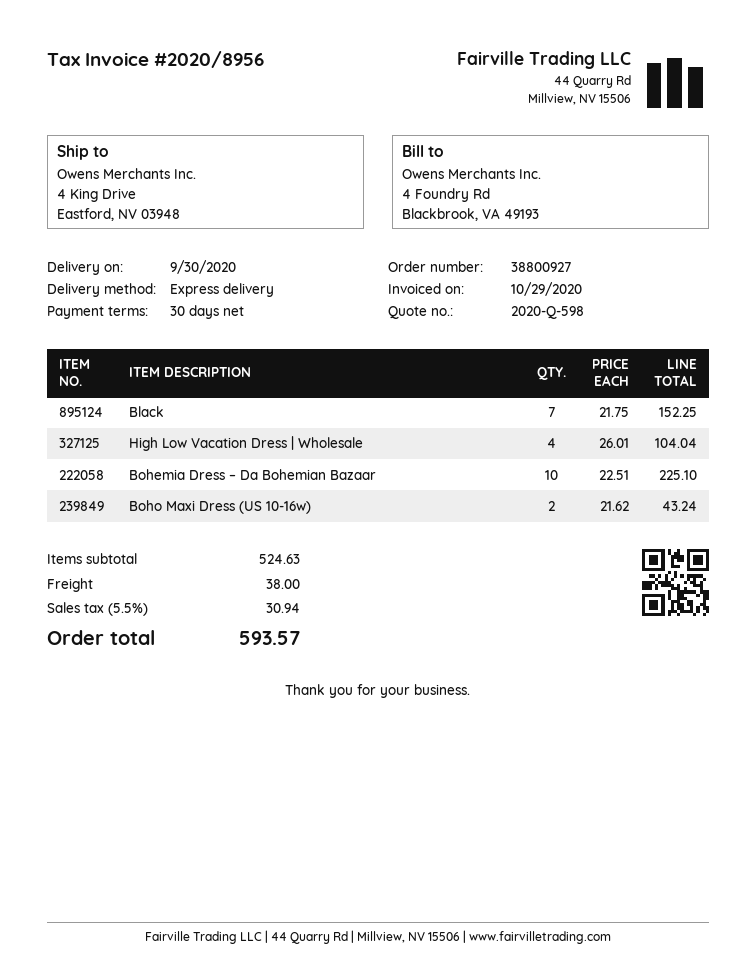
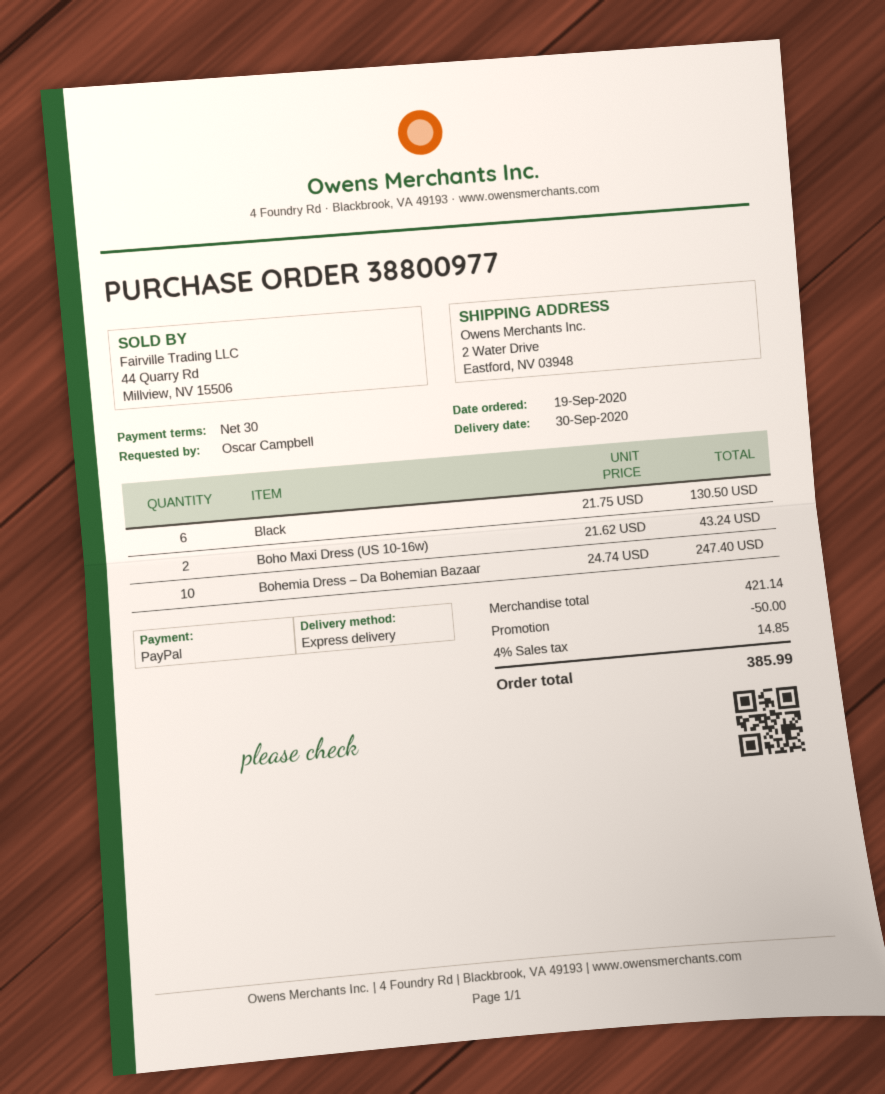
order number: 38800927 -> 38800977
ship to: 4 King Drive, Eastford, NV 03948 -> 2 Water Drive, Eastford, NV 03948
Black: 7 x 21.75 = 152.25 -> 6 x 21.75 = 130.50
High Low Vacation Dress | Wholesale: 4 x 26.01 = 104.04 -> none
Bohemia Dress – Da Bohemian Bazaar: 10 x 22.51 = 225.10 -> 10 x 24.74 = 247.40
subtotal: 524.63 -> 421.14
discount: none -> 50.00
shipping: 38.00 -> none
tax: 5.5% = 30.94 -> 4% = 14.85
total: 593.57 -> 385.99

